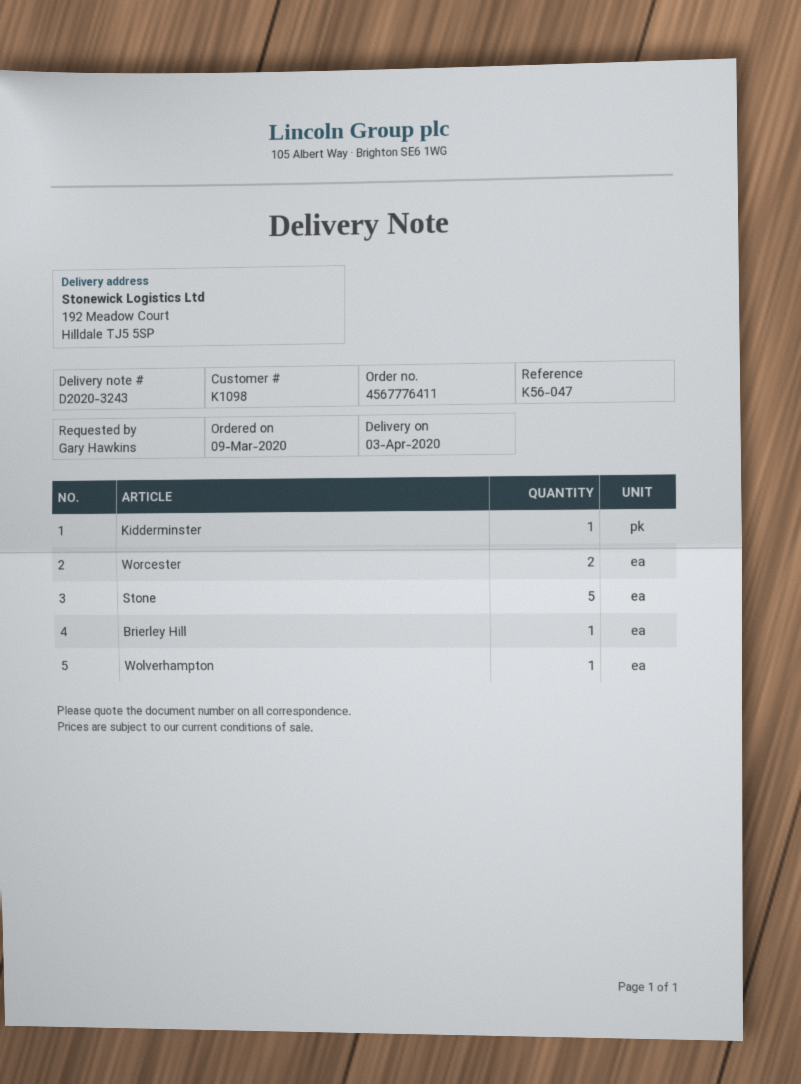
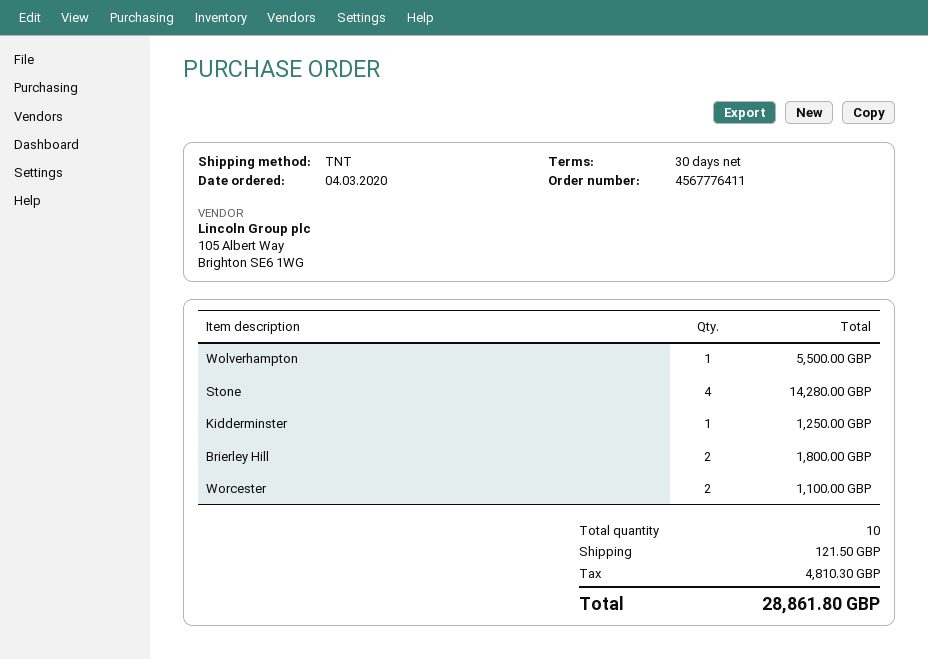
order date: 2020-03-09 -> 2020-03-04
Stone: 5 -> 4
Brierley Hill: 1 -> 2

